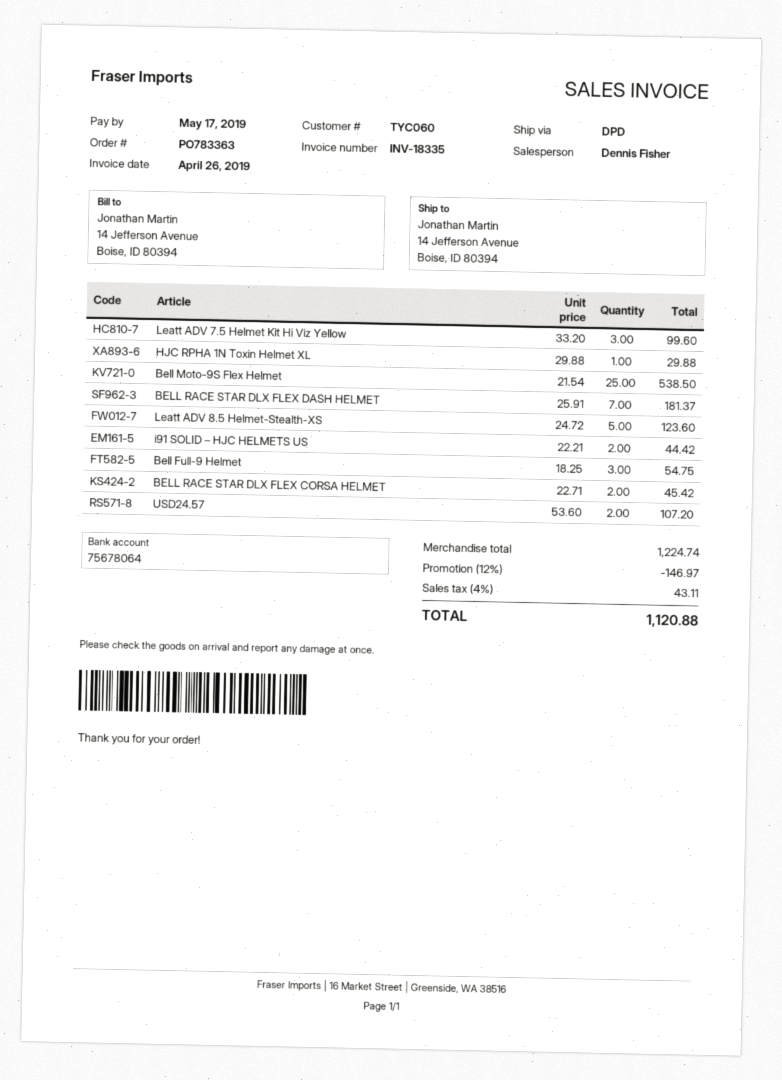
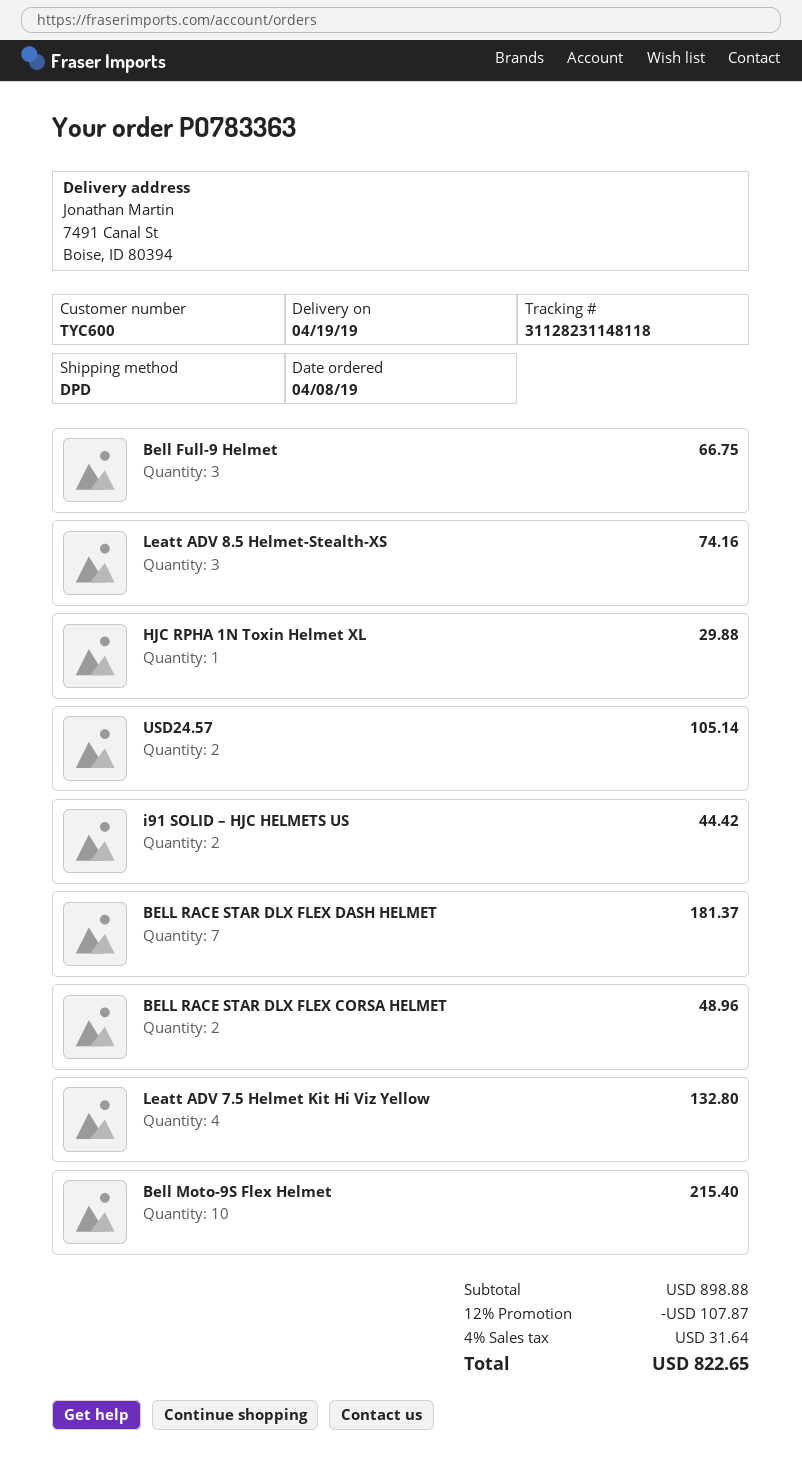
customer number: TYC060 -> TYC600
ship to: 14 Jefferson Avenue, Boise, ID 80394 -> 7491 Canal St, Boise, ID 80394
Leatt ADV 7.5 Helmet Kit Hi Viz Yellow: 3 for 99.60 -> 4 for 132.80
Bell Moto-9S Flex Helmet: 25 for 538.50 -> 10 for 215.40
Leatt ADV 8.5 Helmet-Stealth-XS: 5 for 123.60 -> 3 for 74.16
Bell Full-9 Helmet: 3 for 54.75 -> 3 for 66.75
BELL RACE STAR DLX FLEX CORSA HELMET: 2 for 45.42 -> 2 for 48.96
USD24.57: 2 for 107.20 -> 2 for 105.14
subtotal: 1224.74 -> 898.88
discount: 12% = 146.97 -> 12% = 107.87
tax: 4% = 43.11 -> 4% = 31.64
total: 1120.88 -> 822.65

